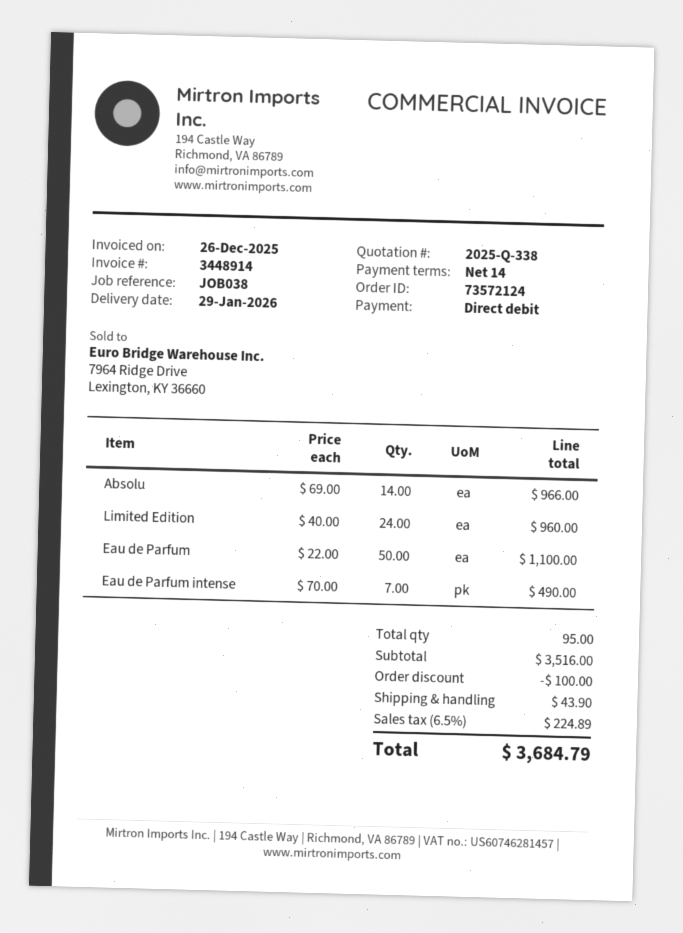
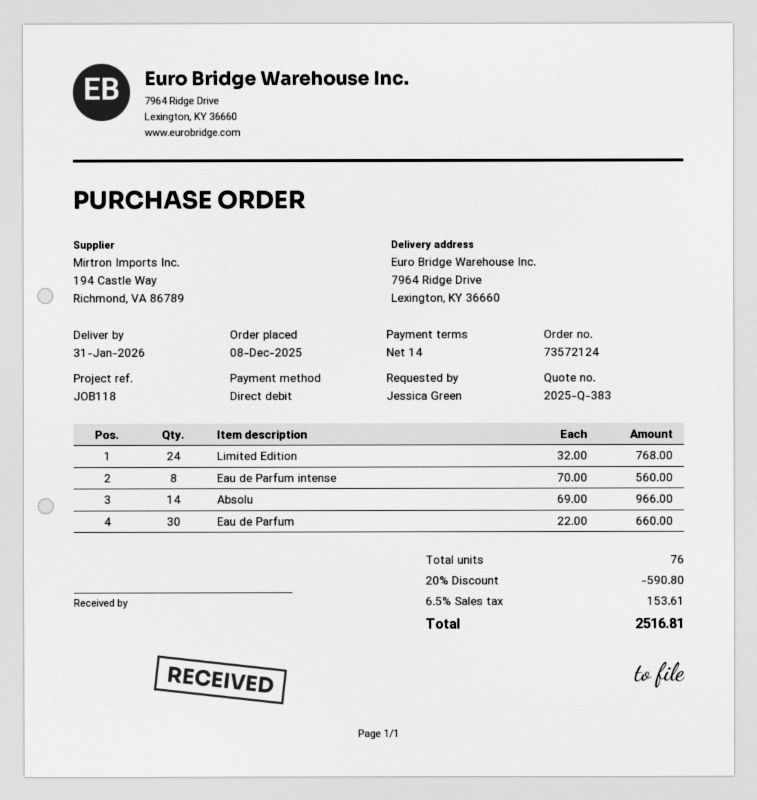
quote number: 2025-Q-338 -> 2025-Q-383
delivery date: 2026-01-29 -> 2026-01-31
reference: JOB038 -> JOB118
Limited Edition: 24 x 40.00 = 960.00 -> 24 x 32.00 = 768.00
Eau de Parfum: 50 x 22.00 = 1100.00 -> 30 x 22.00 = 660.00
Eau de Parfum intense: 7 x 70.00 = 490.00 -> 8 x 70.00 = 560.00
total quantity: 95 -> 76
discount: 100.00 -> 590.80
shipping: 43.90 -> none
tax: 6.5% = 224.89 -> 6.5% = 153.61
total: 3684.79 -> 2516.81

